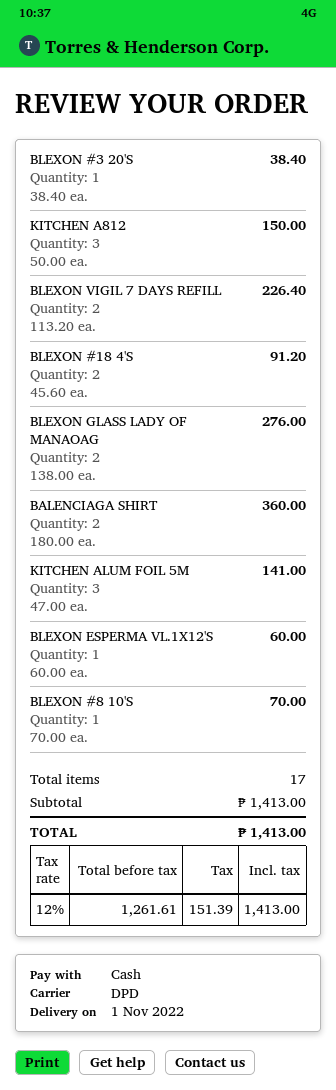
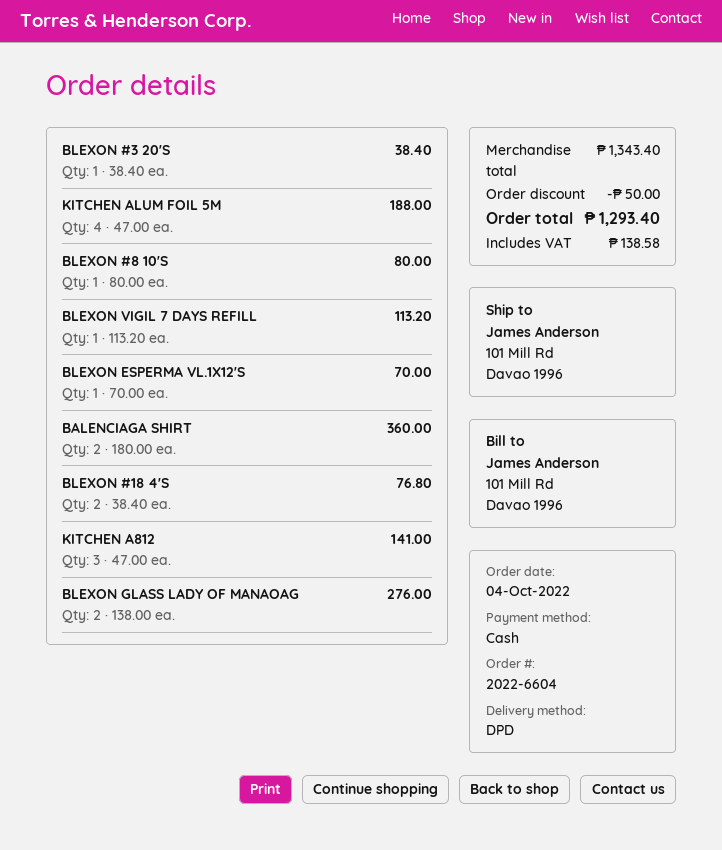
KITCHEN A812: 3 x 50.00 = 150.00 -> 3 x 47.00 = 141.00
BLEXON VIGIL 7 DAYS REFILL: 2 x 113.20 = 226.40 -> 1 x 113.20 = 113.20
BLEXON #18 4'S: 2 x 45.60 = 91.20 -> 2 x 38.40 = 76.80
KITCHEN ALUM FOIL 5M: 3 x 47.00 = 141.00 -> 4 x 47.00 = 188.00
BLEXON ESPERMA VL.1X12'S: 1 x 60.00 = 60.00 -> 1 x 70.00 = 70.00
BLEXON #8 10'S: 1 x 70.00 = 70.00 -> 1 x 80.00 = 80.00
subtotal: 1413.00 -> 1343.40
discount: none -> 50.00
tax: 151.39 -> 138.58
total: 1413.00 -> 1293.40

